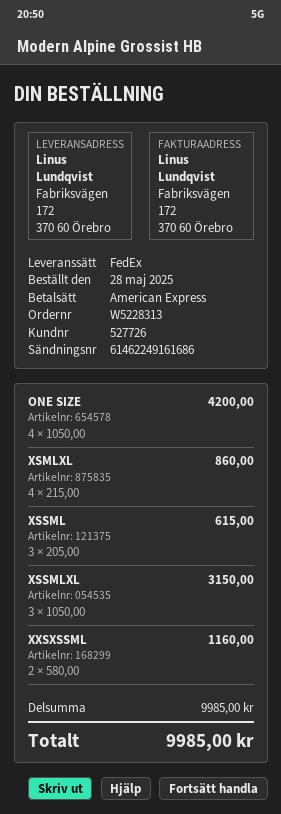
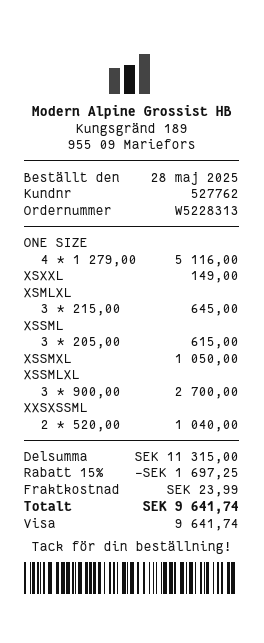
customer number: 527726 -> 527762
payment method: American Express -> Visa
ONE SIZE: 4 x 1050.00 = 4200.00 -> 4 x 1279.00 = 5116.00
XSMLXL: 4 x 215.00 = 860.00 -> 3 x 215.00 = 645.00
XSSMLXL: 3 x 1050.00 = 3150.00 -> 3 x 900.00 = 2700.00
XXSXSSML: 2 x 580.00 = 1160.00 -> 2 x 520.00 = 1040.00
XSXXL: none -> 1 x 149.00 = 149.00
XSSMXL: none -> 1 x 1050.00 = 1050.00
subtotal: 9985.00 -> 11315.00
discount: none -> 15% = 1697.25
shipping: none -> 23.99
total: 9985.00 -> 9641.74

